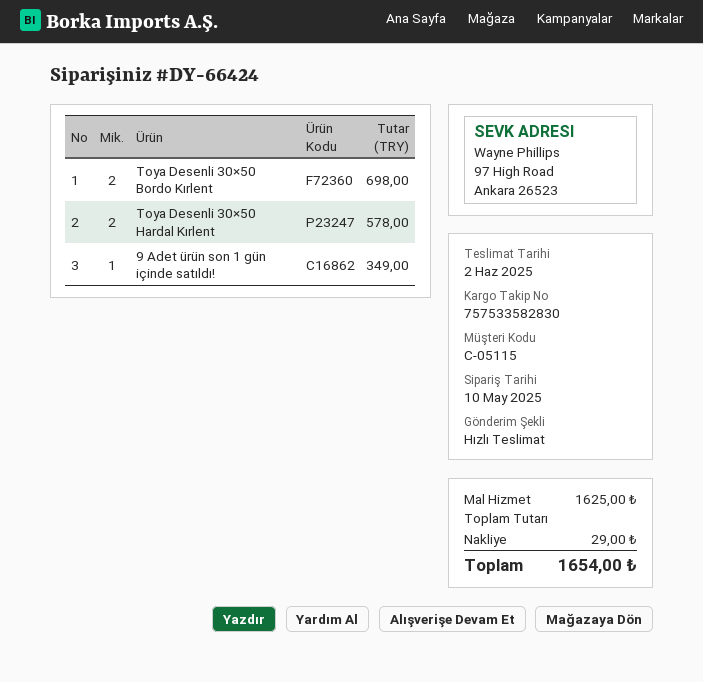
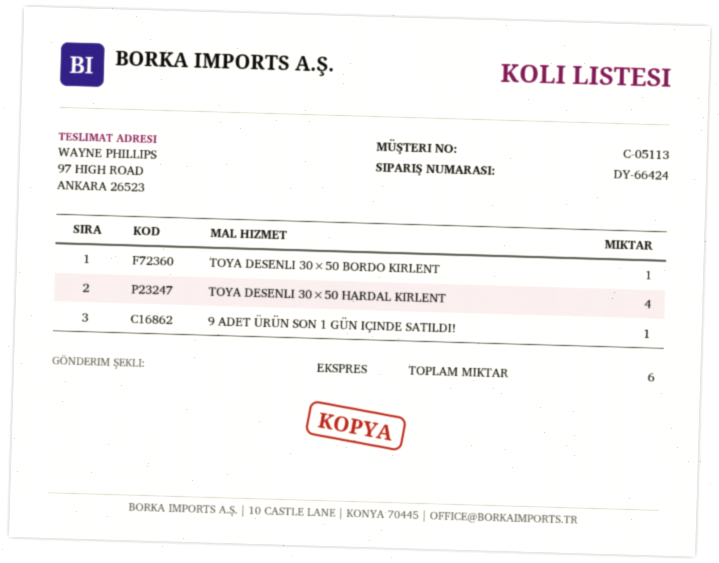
customer number: C-05115 -> C-05113
Toya Desenli 30×50 Bordo Kırlent: 2 -> 1
Toya Desenli 30×50 Hardal Kırlent: 2 -> 4

